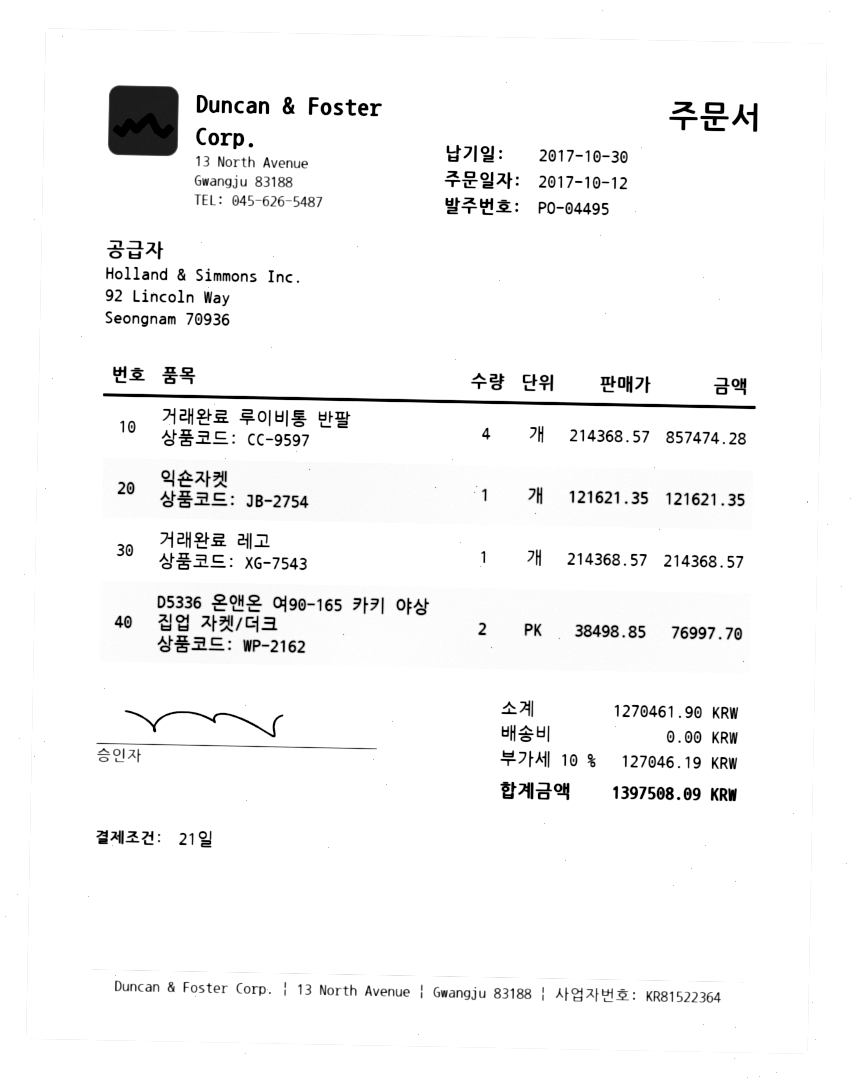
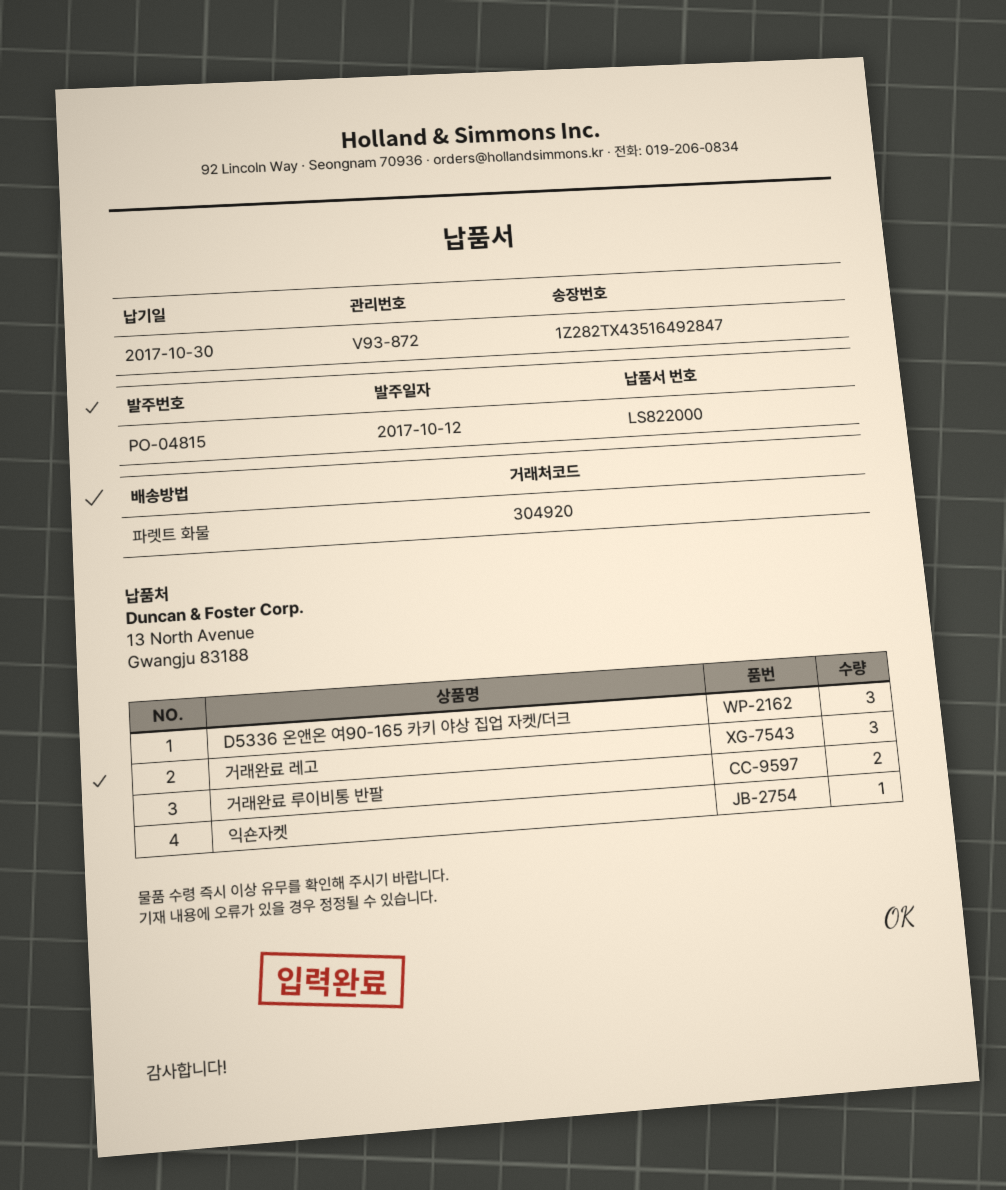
order number: PO-04495 -> PO-04815
거래완료 루이비통 반팔: 4 -> 2
거래완료 레고: 1 -> 3
D5336 온앤온 여90-165 카키 야상 집업 자켓/더크: 2 -> 3

